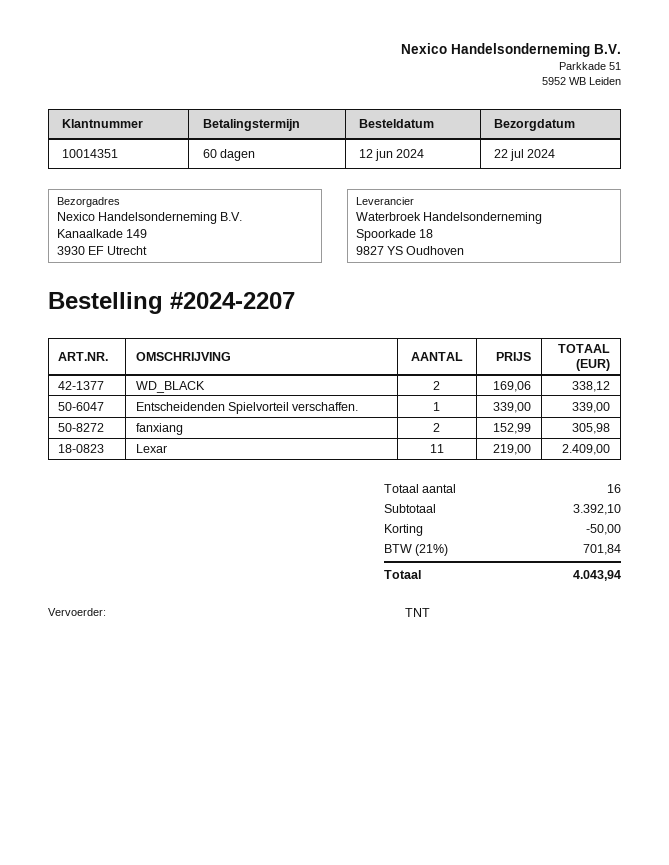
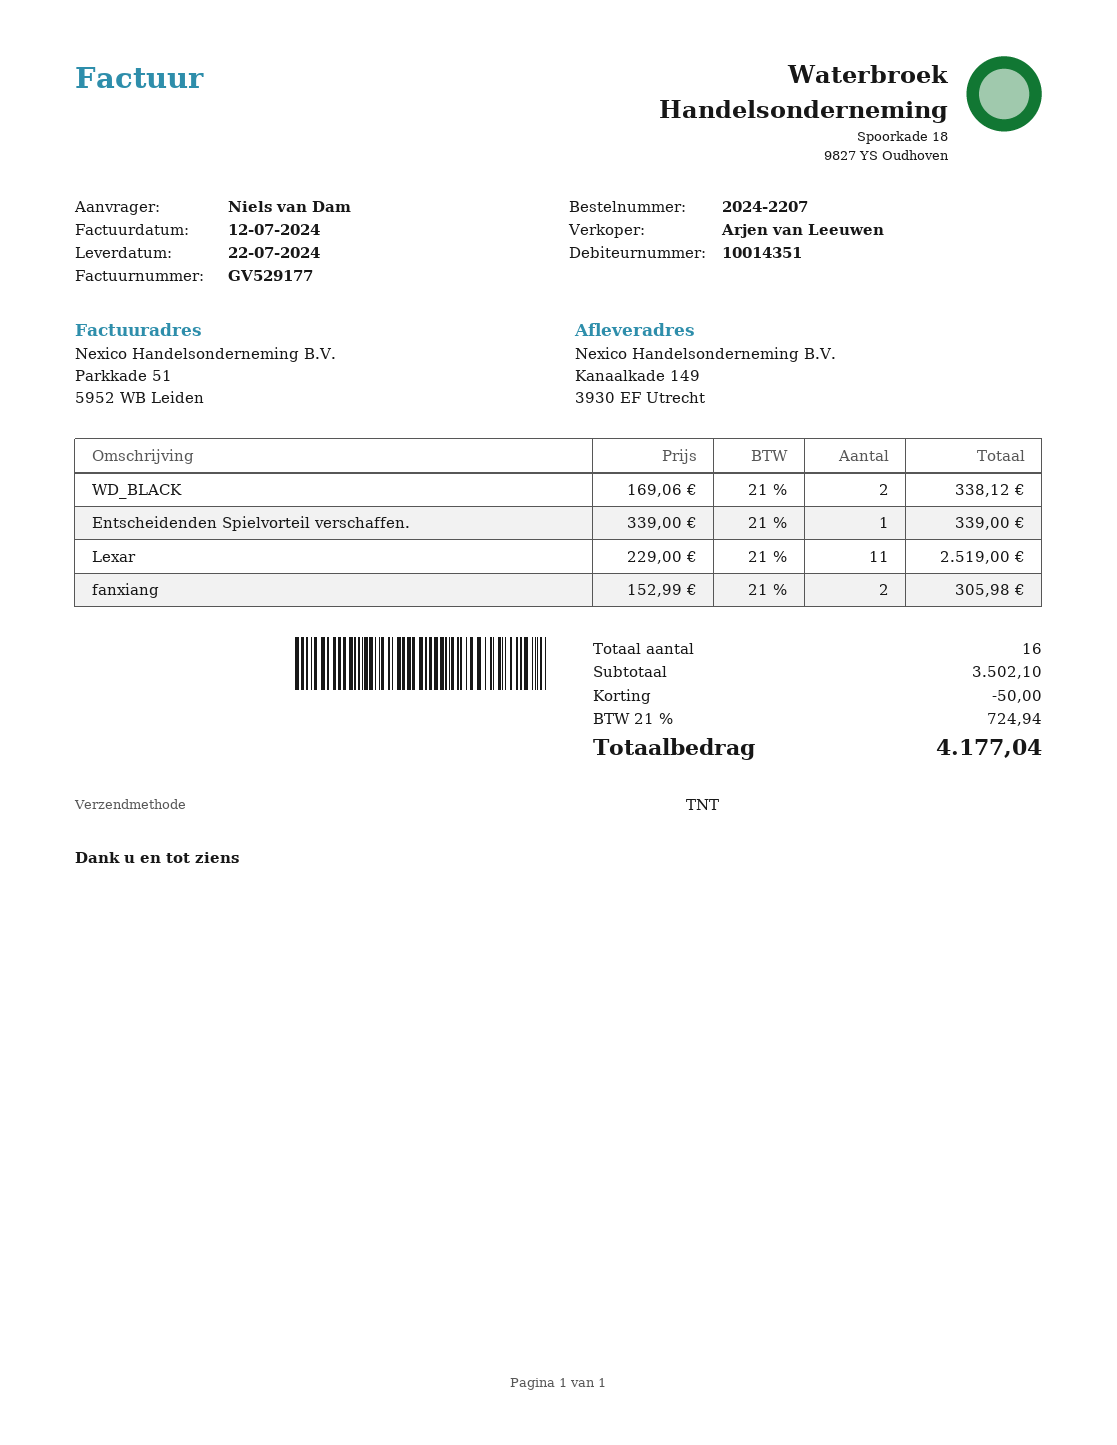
Lexar: 11 x 219.00 = 2409.00 -> 11 x 229.00 = 2519.00
subtotal: 3392.10 -> 3502.10
tax: 21% = 701.84 -> 21% = 724.94
total: 4043.94 -> 4177.04

